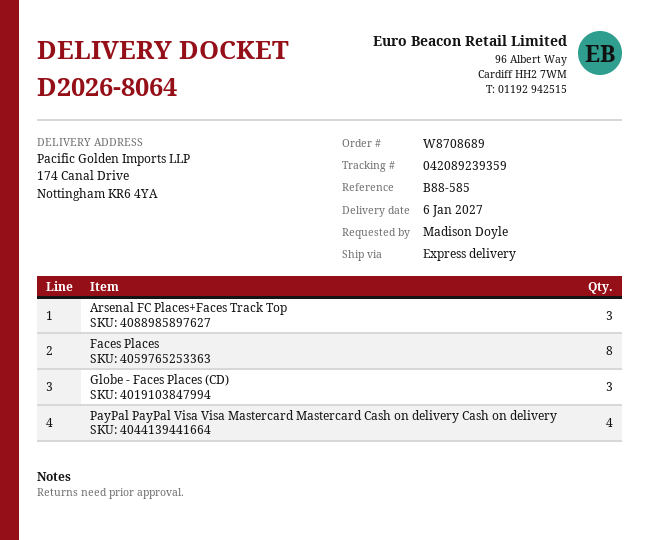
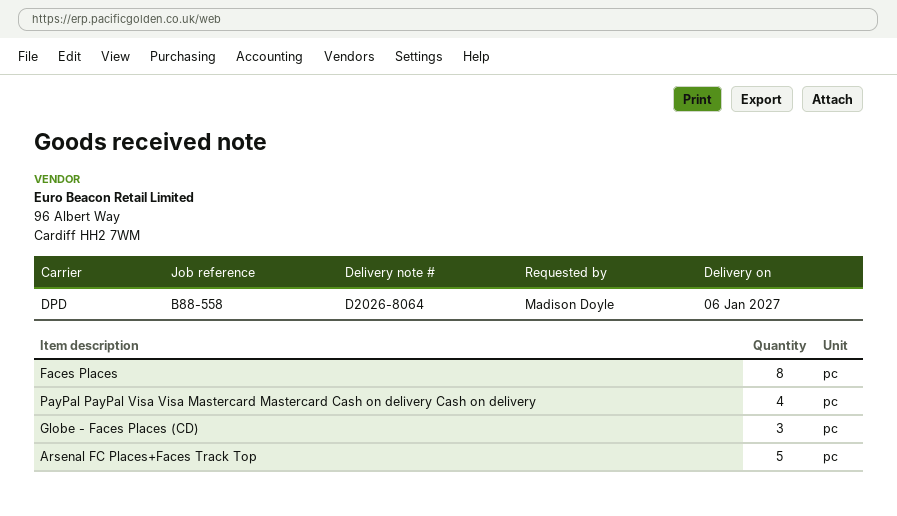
reference: B88-585 -> B88-558
shipping method: express -> DPD
Arsenal FC Places+Faces Track Top: 3 -> 5

